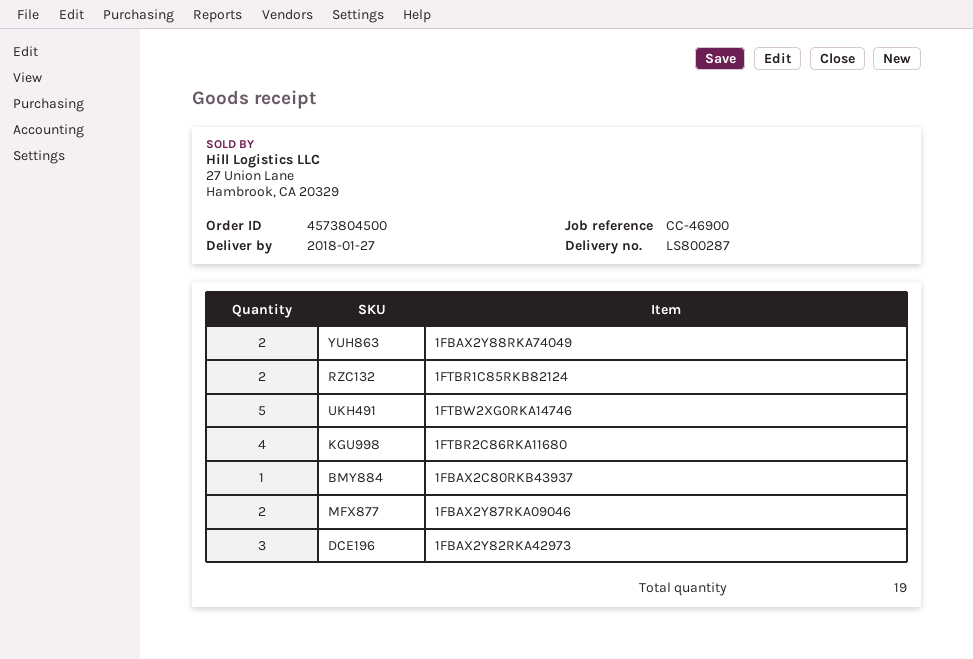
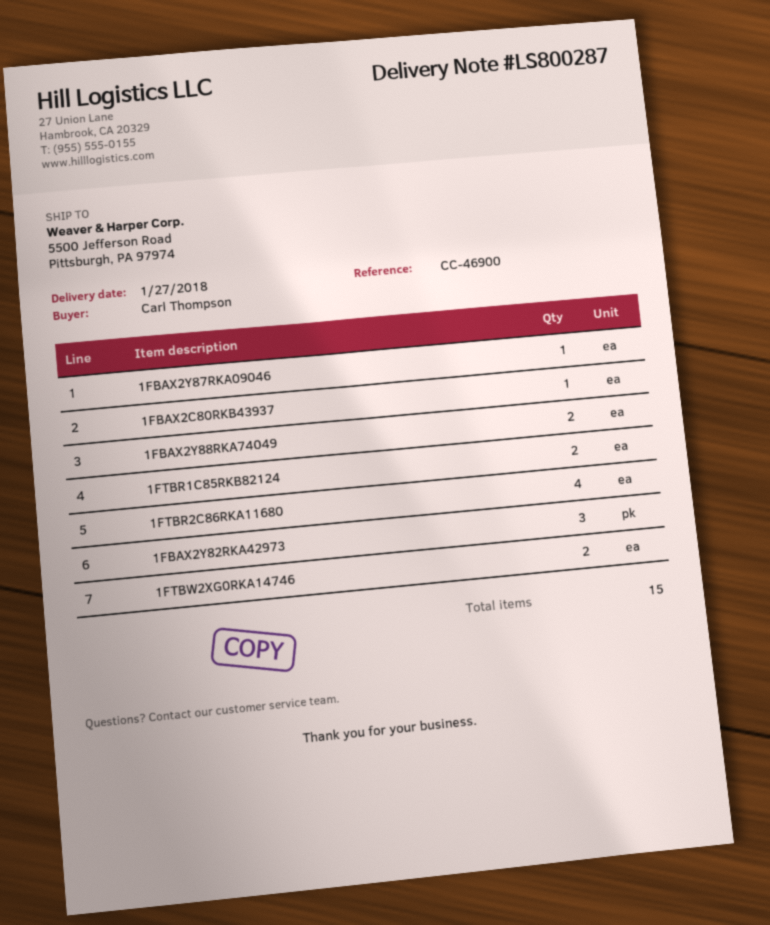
1FTBW2XG0RKA14746: 5 -> 2
1FBAX2Y87RKA09046: 2 -> 1
total quantity: 19 -> 15

